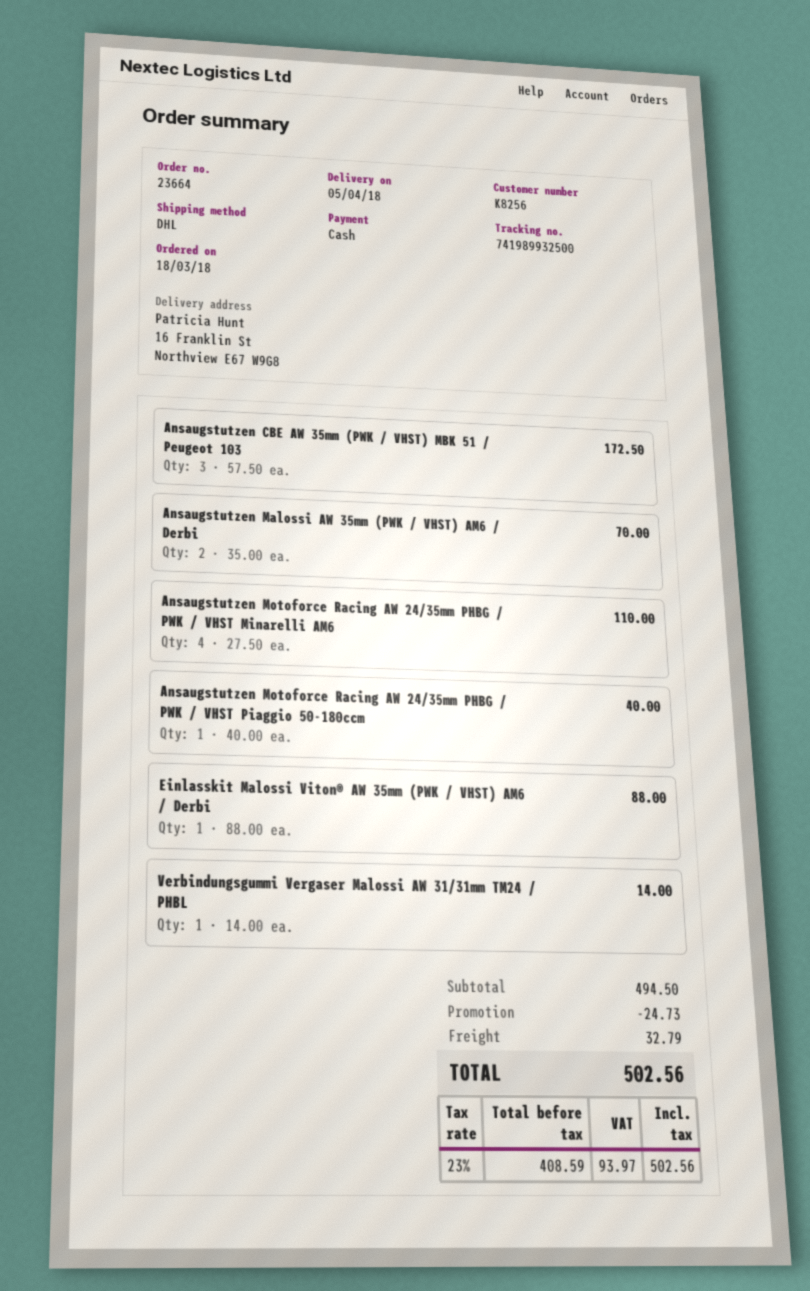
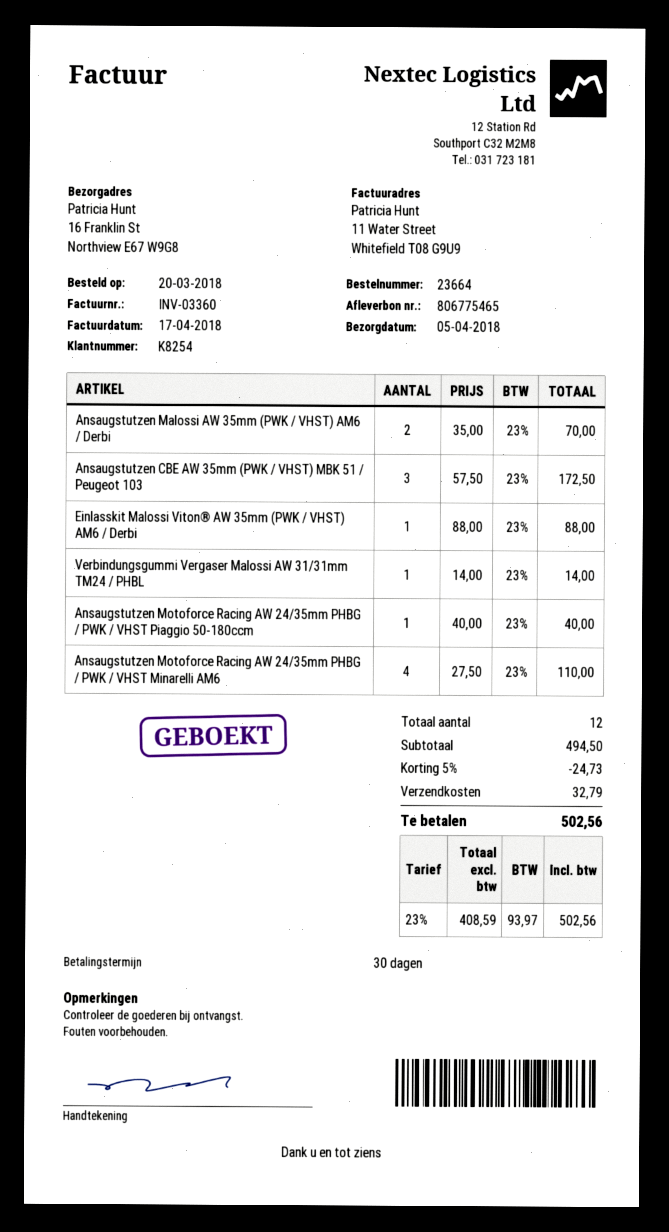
order date: 2018-03-18 -> 2018-03-20
customer number: K8256 -> K8254

